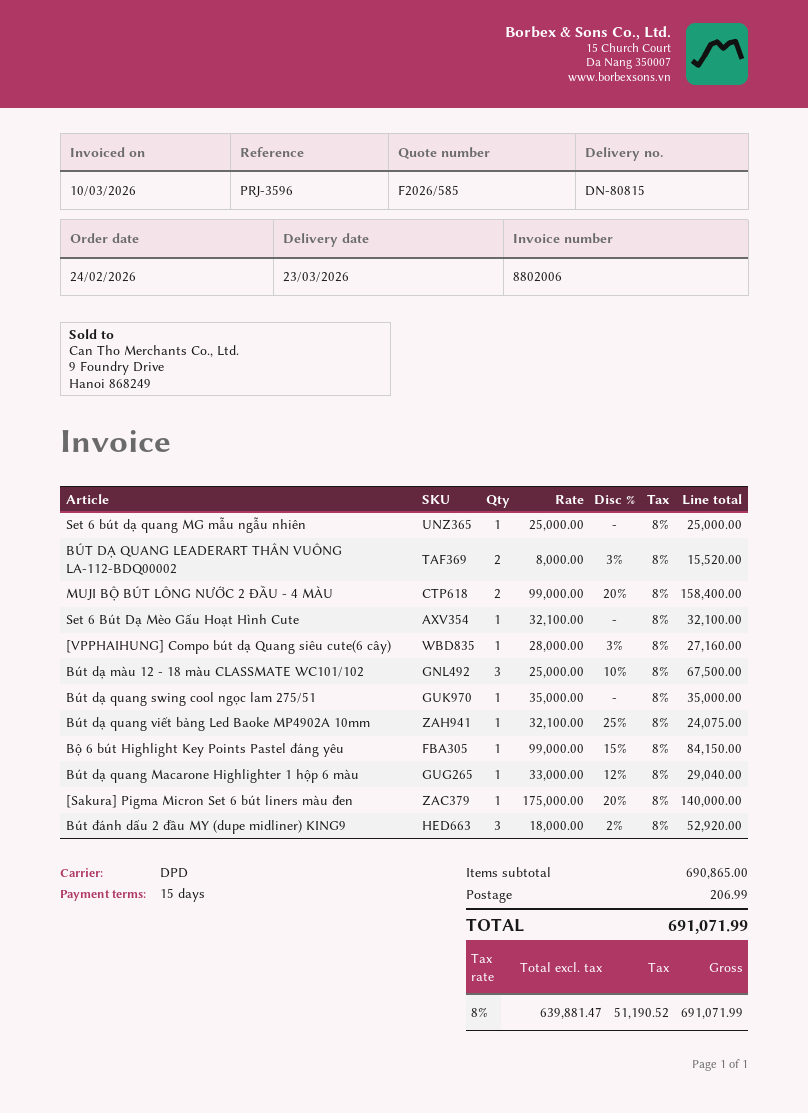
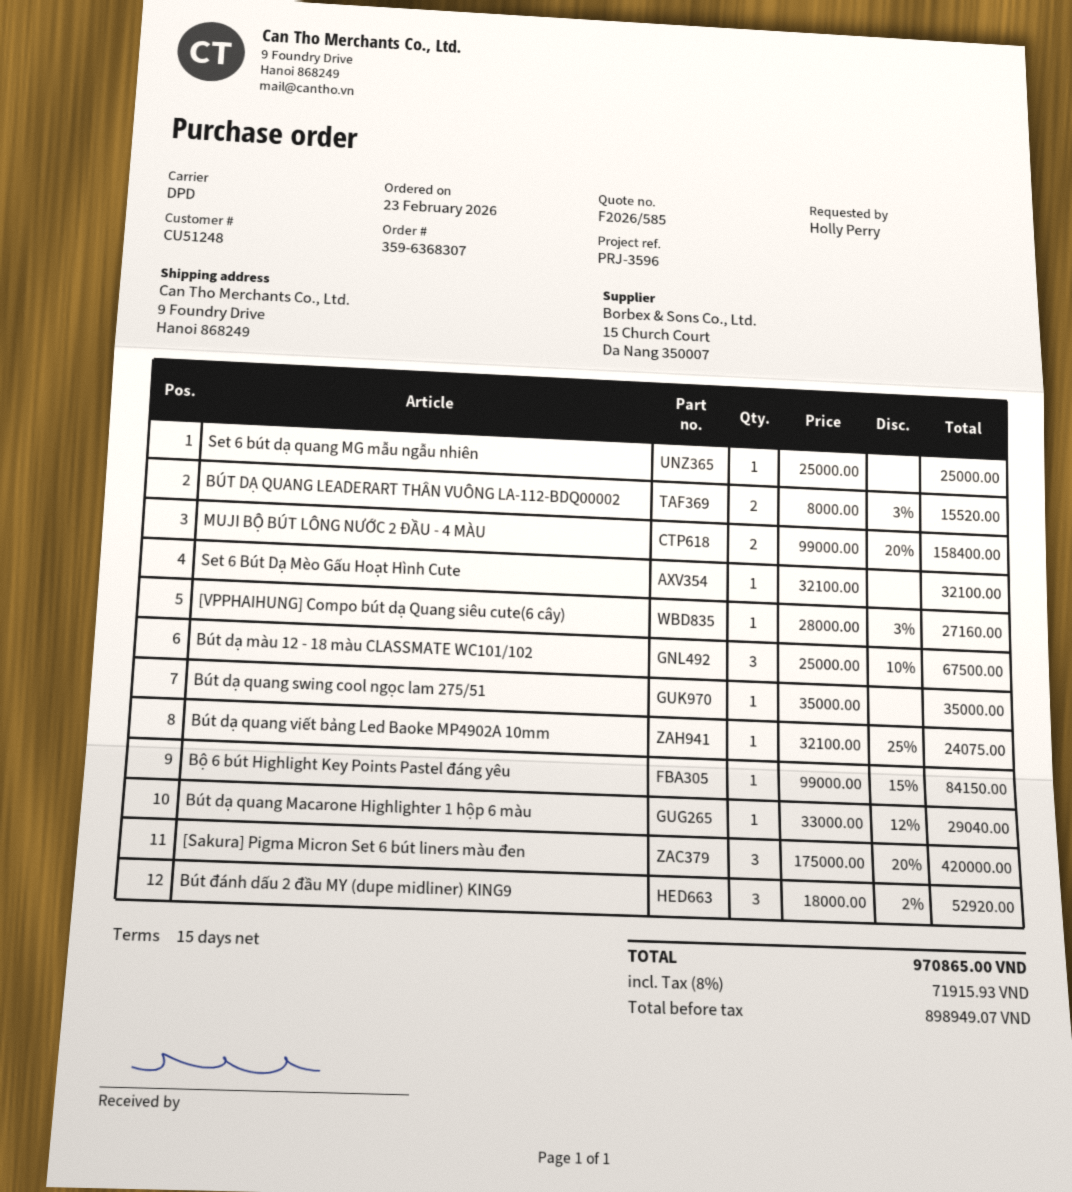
order date: 2026-02-24 -> 2026-02-23
[Sakura] Pigma Micron Set 6 bút liners màu đen: 1 x 175000.00 - 20% = 140000.00 -> 3 x 175000.00 - 20% = 420000.00
shipping: 206.99 -> none
net: 639881.47 -> 898949.07
tax: 8% = 51190.52 -> 8% = 71915.93
total: 691071.99 -> 970865.00

